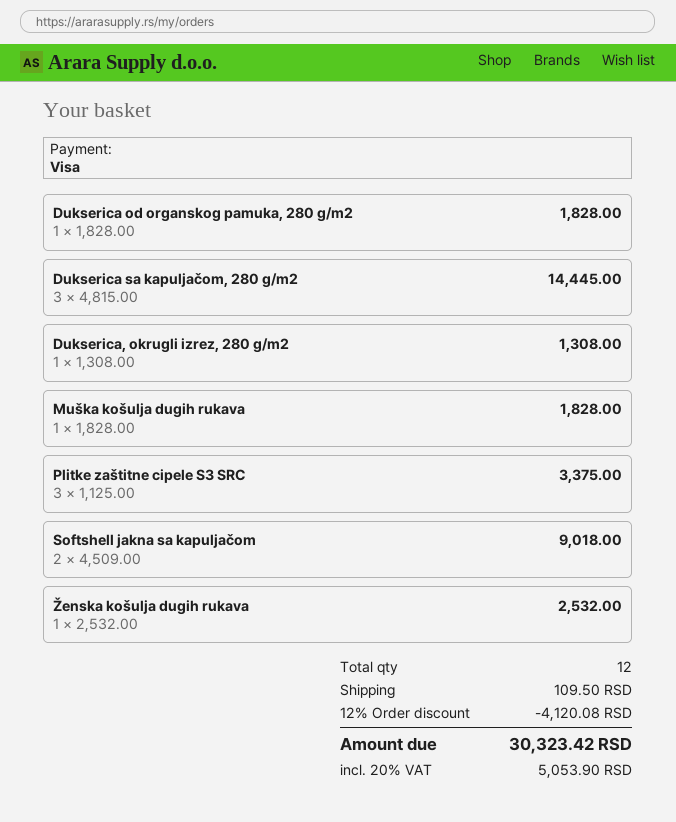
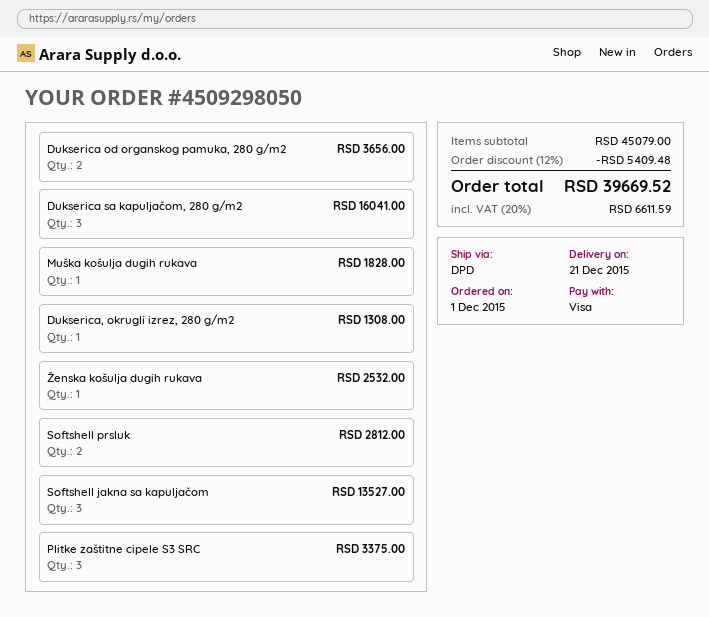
Dukserica od organskog pamuka, 280 g/m2: 1 for 1828.00 -> 2 for 3656.00
Dukserica sa kapuljačom, 280 g/m2: 3 for 14445.00 -> 3 for 16041.00
Softshell jakna sa kapuljačom: 2 for 9018.00 -> 3 for 13527.00
Softshell prsluk: none -> 2 for 2812.00
discount: 12% = 4120.08 -> 12% = 5409.48
shipping: 109.50 -> none
tax: 20% = 5053.90 -> 20% = 6611.59
total: 30323.42 -> 39669.52

